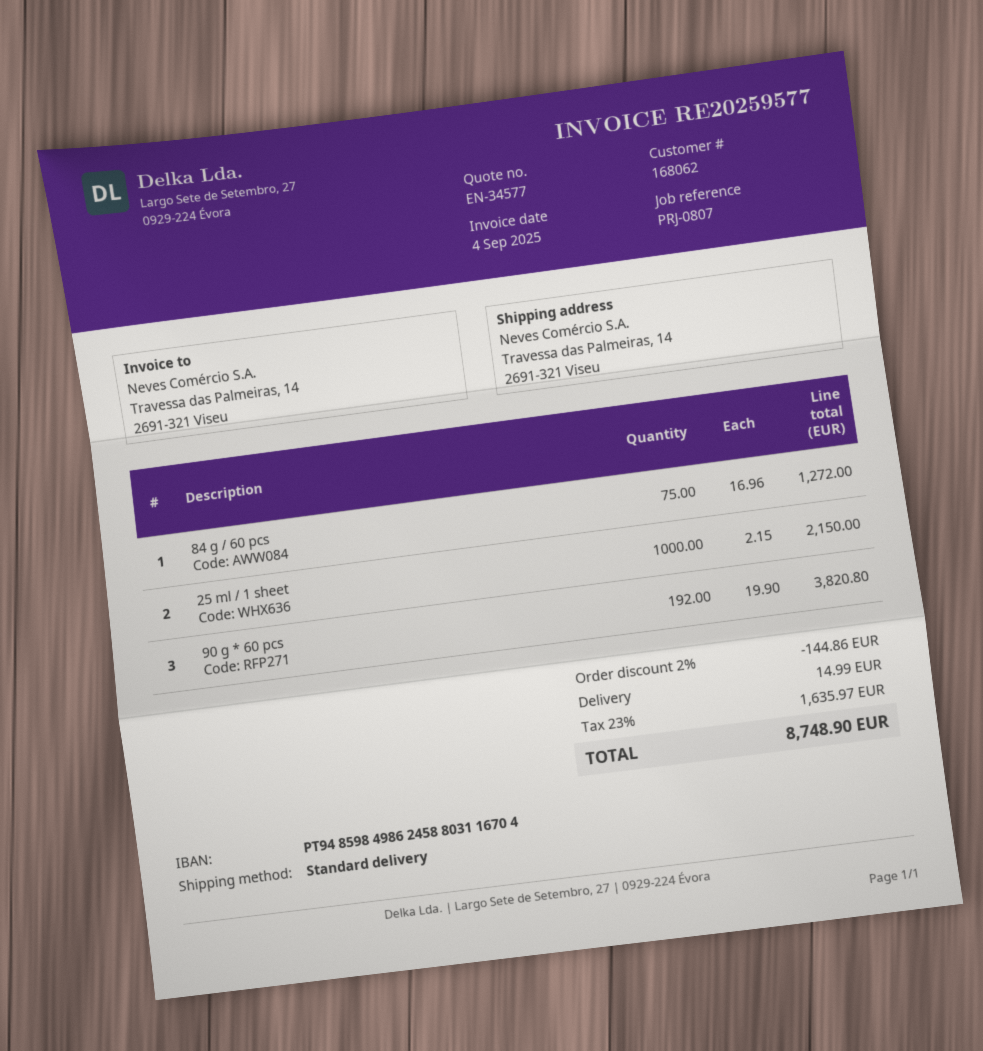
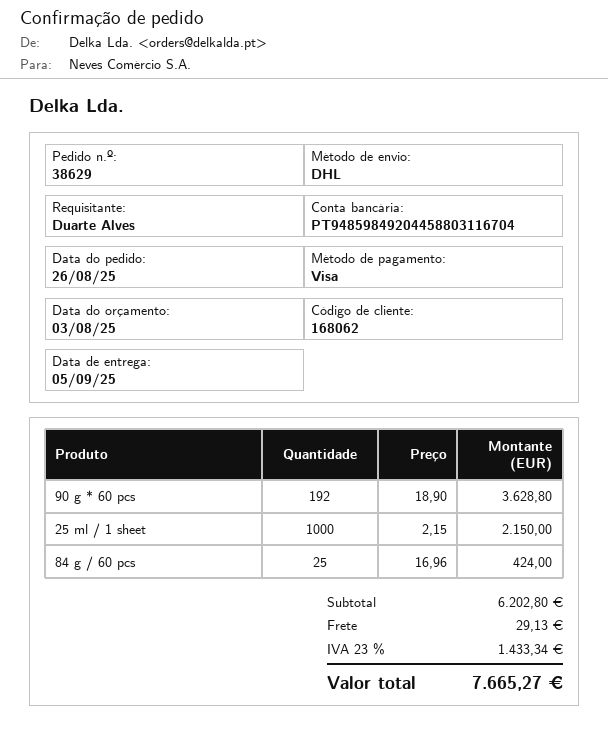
bank account: PT94859849862458803116704 -> PT94859849204458803116704
shipping method: standard -> DHL
84 g / 60 pcs: 75 x 16.96 = 1272.00 -> 25 x 16.96 = 424.00
90 g * 60 pcs: 192 x 19.90 = 3820.80 -> 192 x 18.90 = 3628.80
discount: 2% = 144.86 -> none
shipping: 14.99 -> 29.13
tax: 23% = 1635.97 -> 23% = 1433.34
total: 8748.90 -> 7665.27

